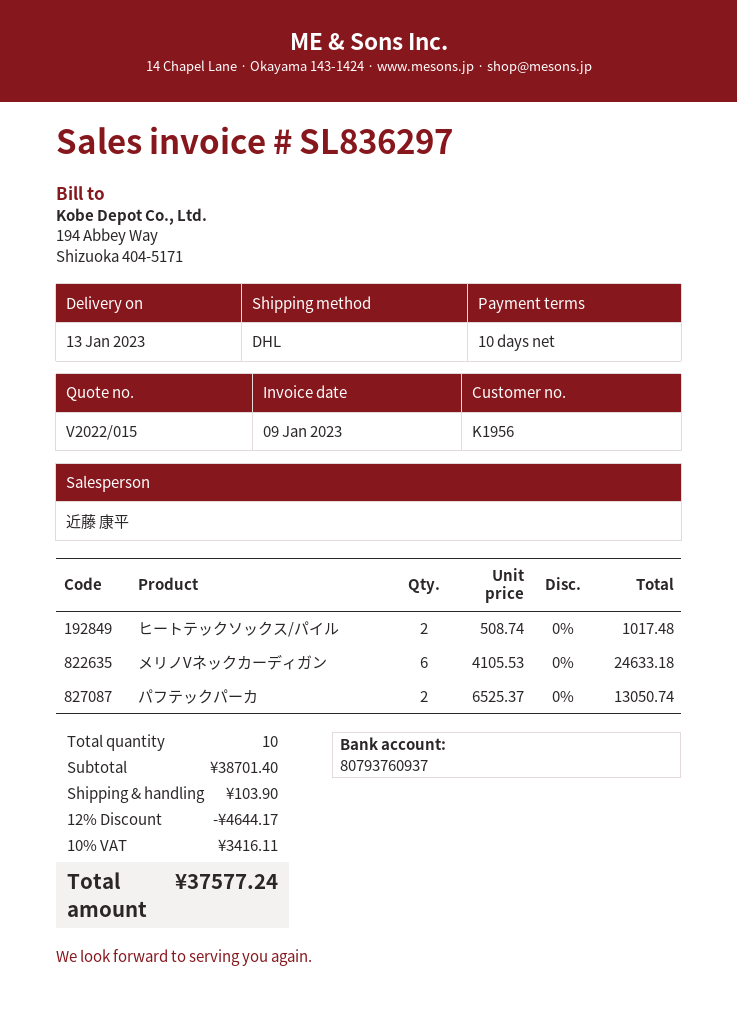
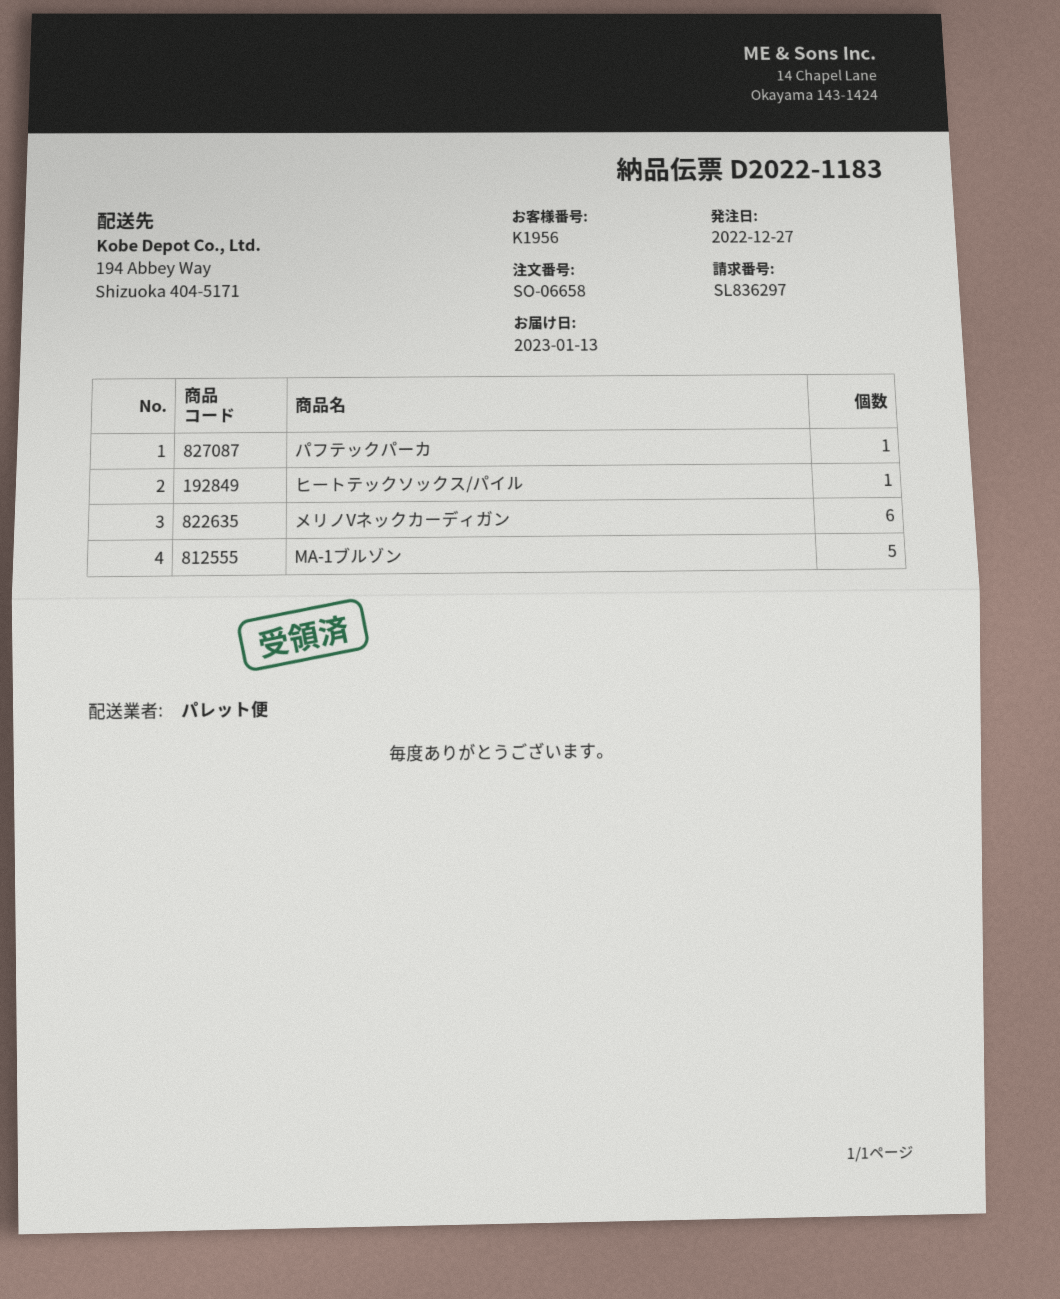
shipping method: DHL -> pallet freight
ヒートテックソックス/パイル: 2 -> 1
パフテックパーカ: 2 -> 1
MA-1ブルゾン: none -> 5

